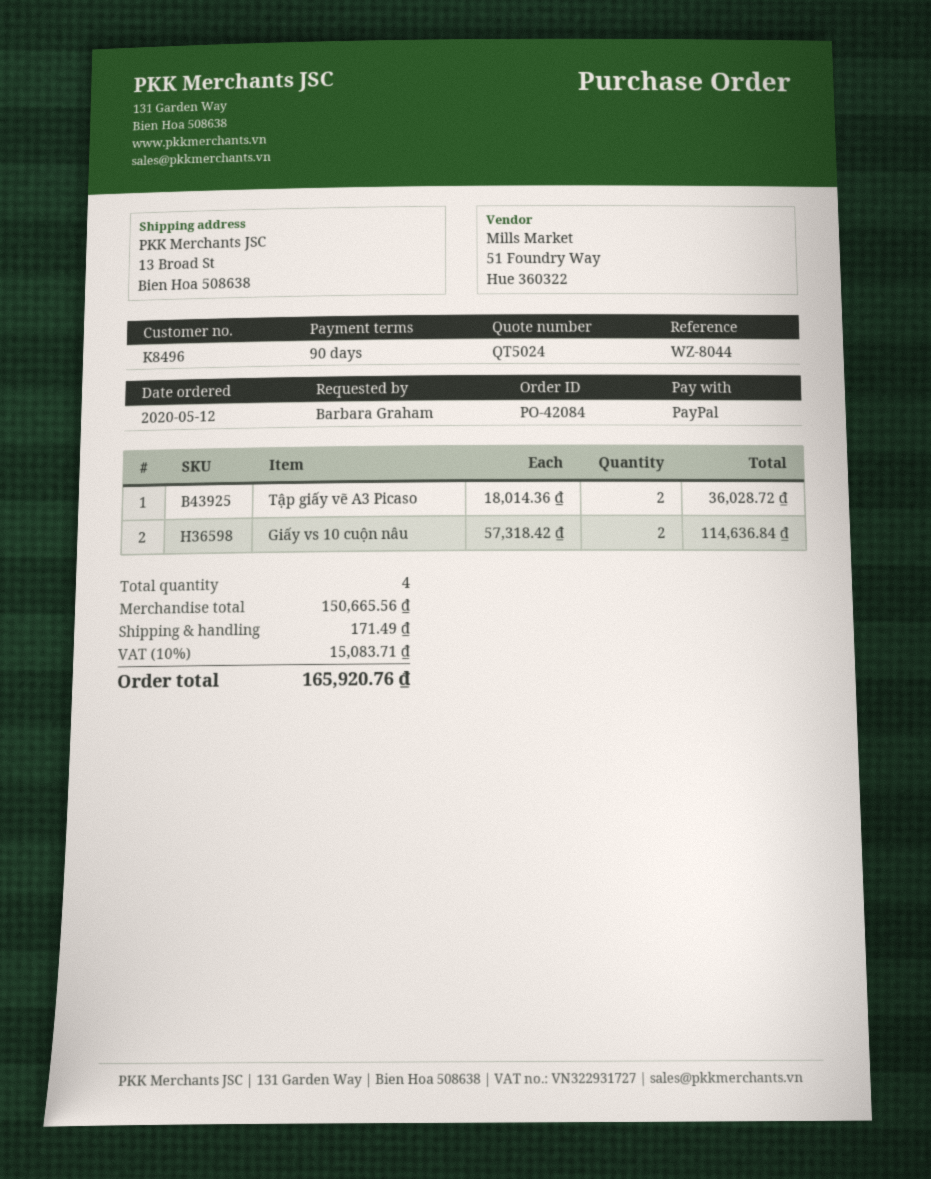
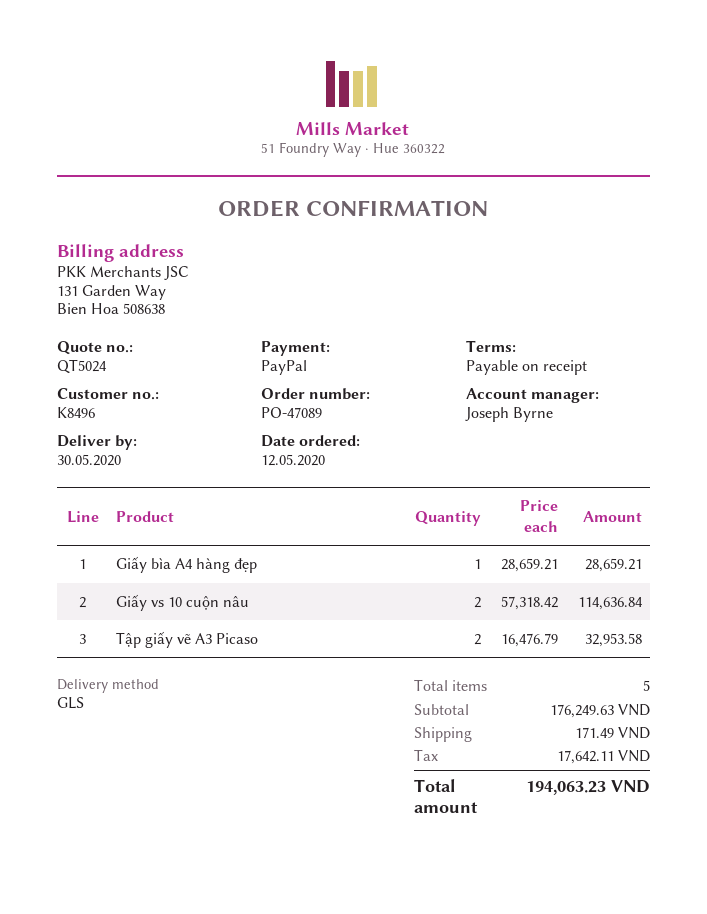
order number: PO-42084 -> PO-47089
payment terms: 90 days -> on receipt
Tập giấy vẽ A3 Picaso: 2 x 18014.36 = 36028.72 -> 2 x 16476.79 = 32953.58
Giấy bìa A4 hàng đẹp: none -> 1 x 28659.21 = 28659.21
total quantity: 4 -> 5
subtotal: 150665.56 -> 176249.63
tax: 15083.71 -> 17642.11
total: 165920.76 -> 194063.23

